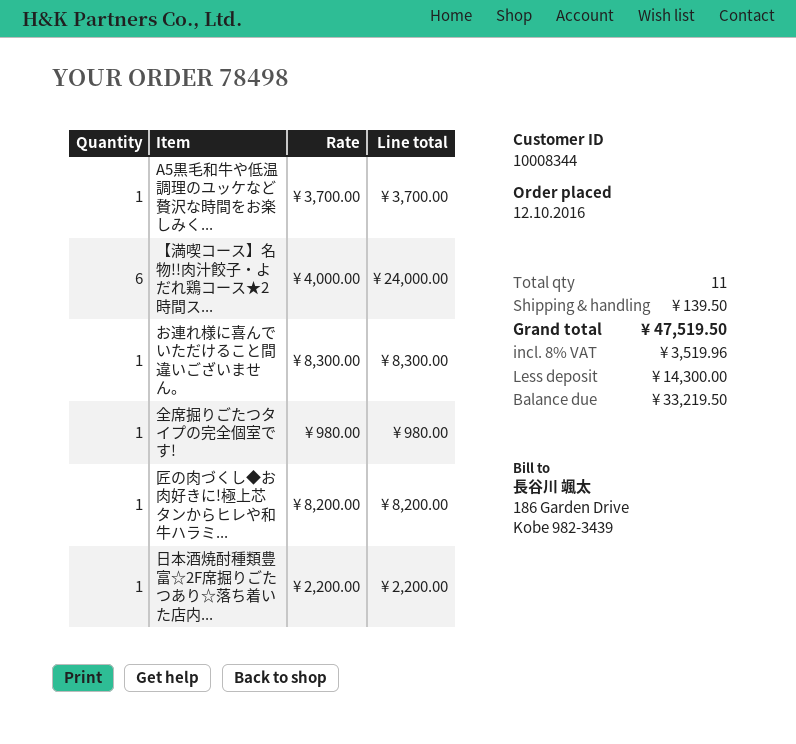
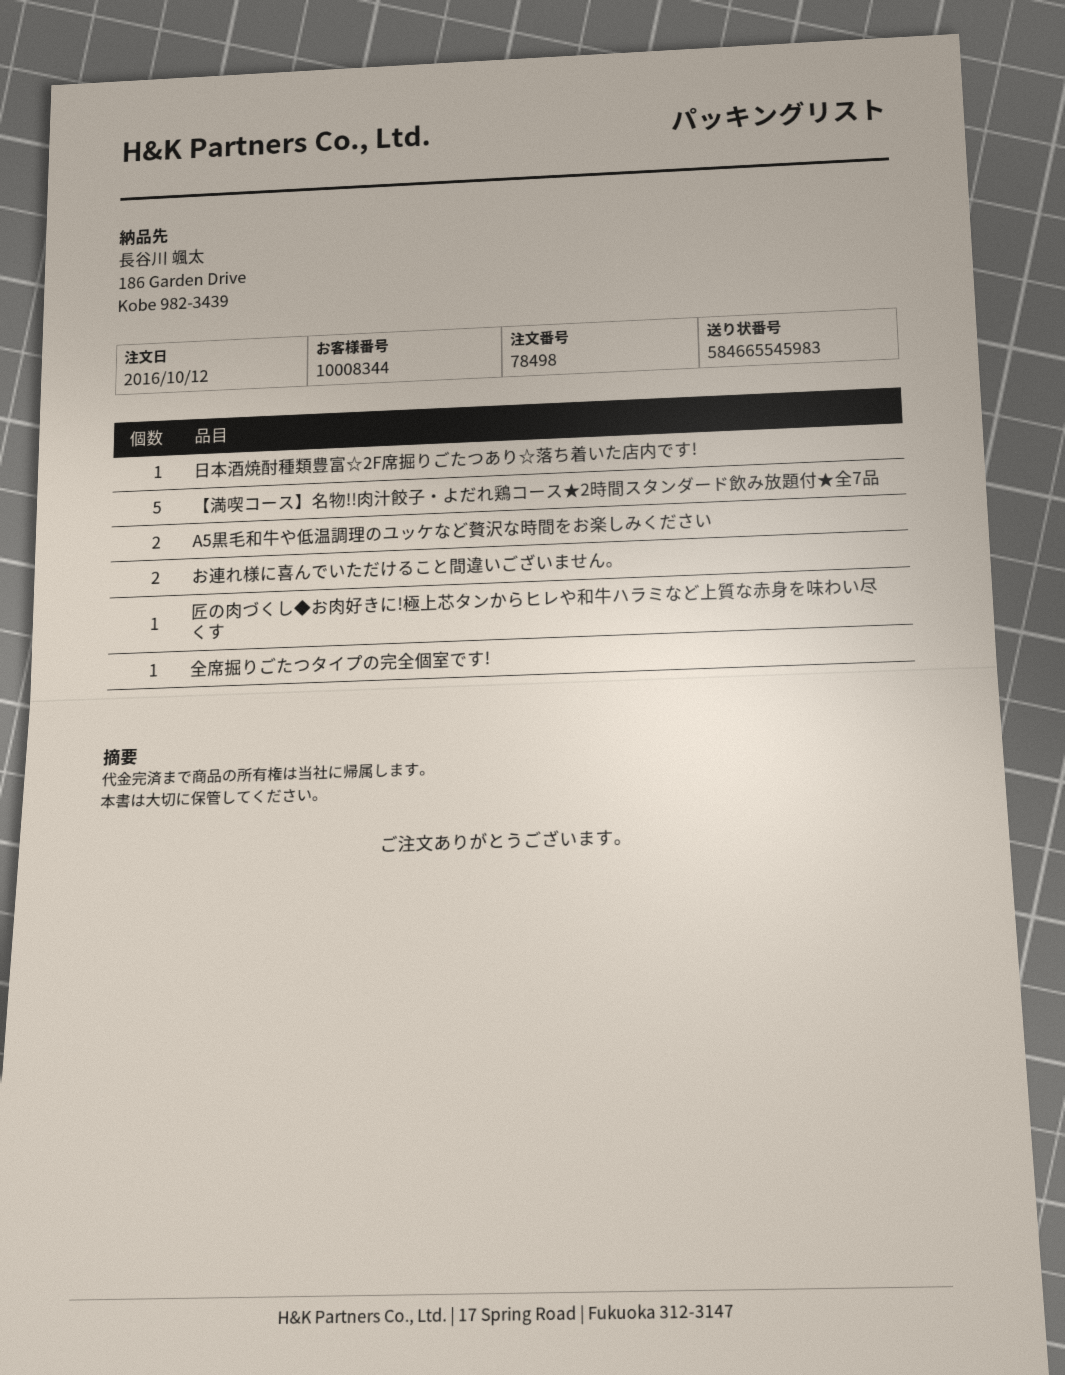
A5黒毛和牛や低温調理のユッケなど贅沢な時間をお楽しみく...: 1 -> 2
【満喫コース】名物!!肉汁餃子・よだれ鶏コース★2時間ス...: 6 -> 5
お連れ様に喜んでいただけること間違いございません。: 1 -> 2

